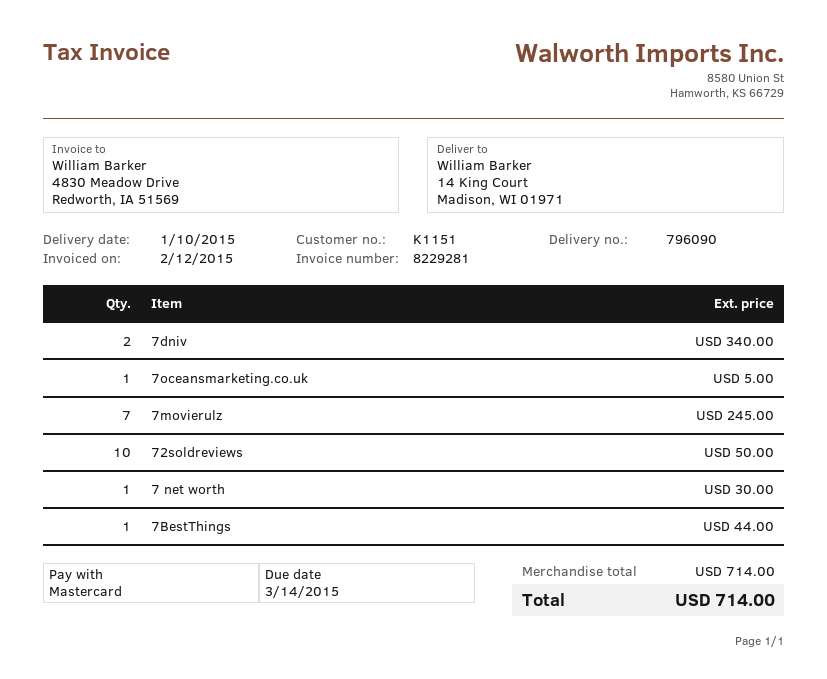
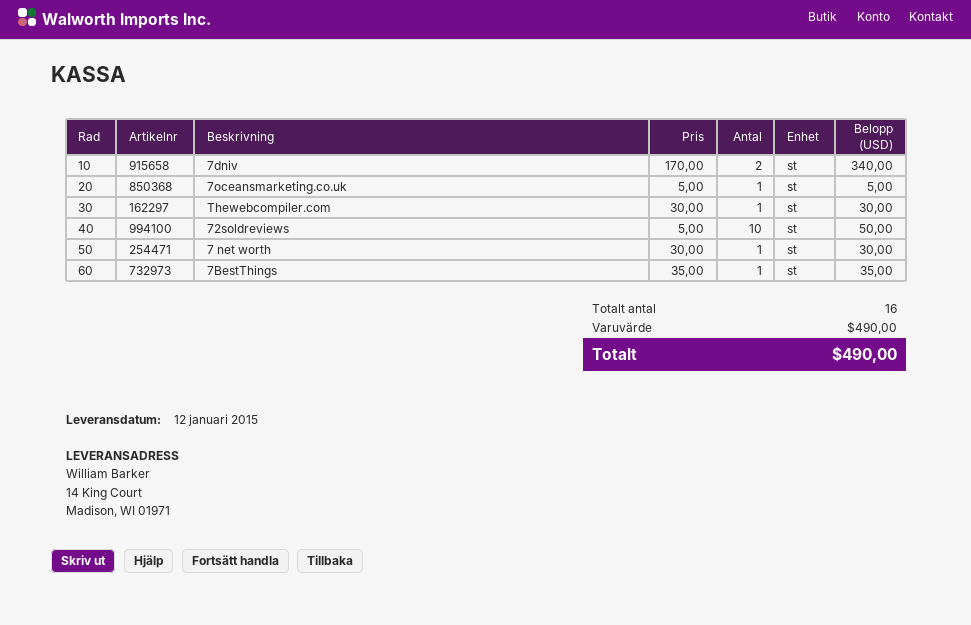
delivery date: 2015-01-10 -> 2015-01-12
7movierulz: 7 for 245.00 -> none
7BestThings: 1 for 44.00 -> 1 for 35.00
Thewebcompiler.com: none -> 1 for 30.00
subtotal: 714.00 -> 490.00
total: 714.00 -> 490.00

